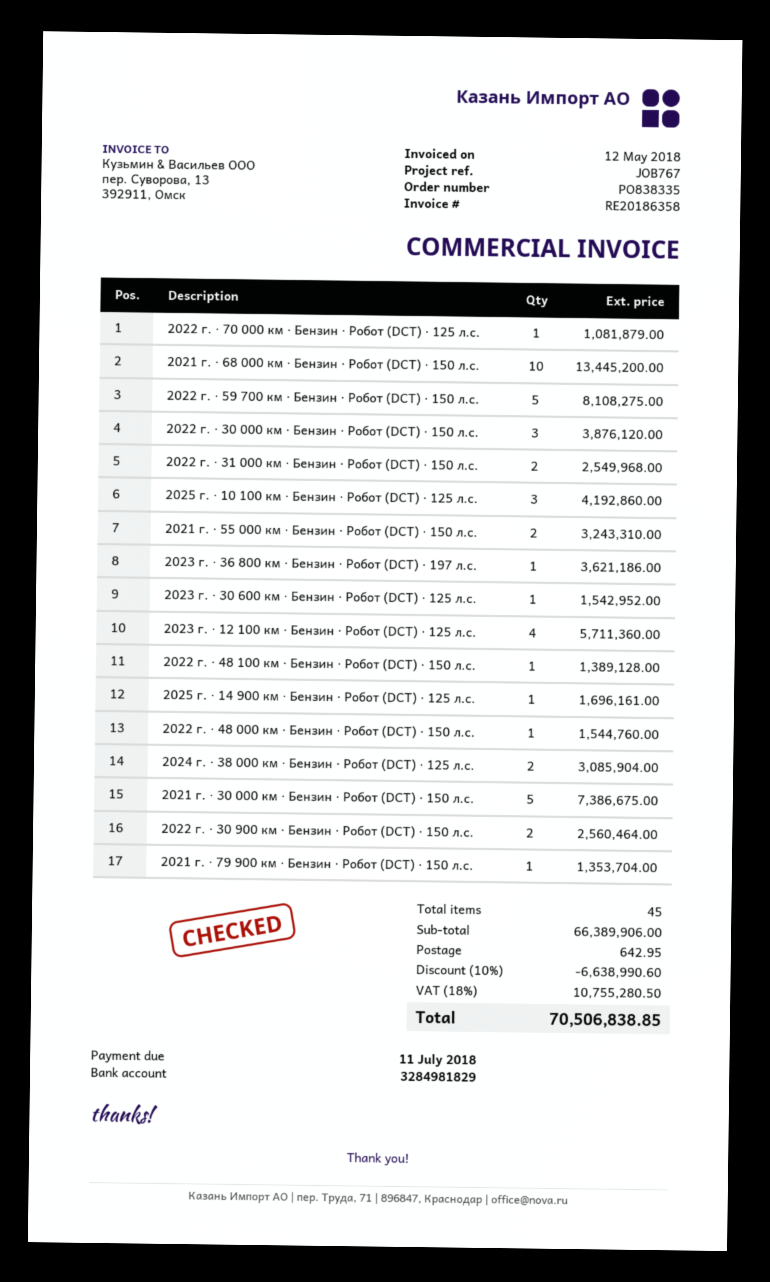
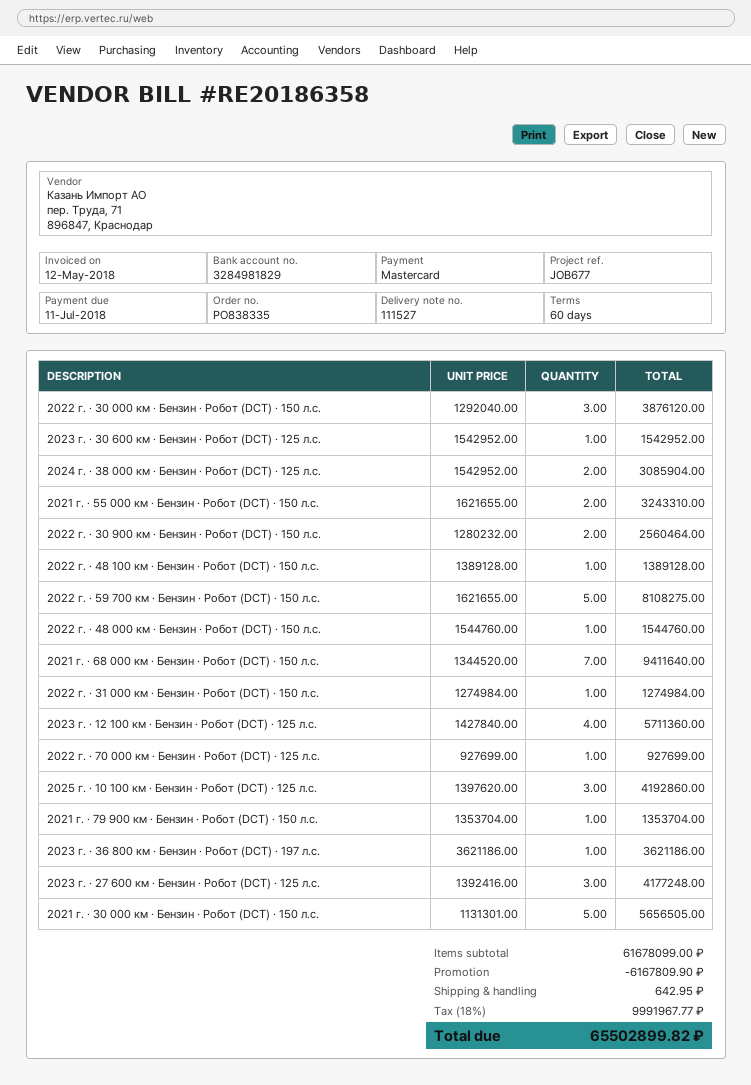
reference: JOB767 -> JOB677
2022 г. · 70 000 км · Бензин · Робот (DCT) · 125 л.с.: 1 for 1081879.00 -> 1 for 927699.00
2021 г. · 68 000 км · Бензин · Робот (DCT) · 150 л.с.: 10 for 13445200.00 -> 7 for 9411640.00
2022 г. · 31 000 км · Бензин · Робот (DCT) · 150 л.с.: 2 for 2549968.00 -> 1 for 1274984.00
2025 г. · 14 900 км · Бензин · Робот (DCT) · 125 л.с.: 1 for 1696161.00 -> none
2021 г. · 30 000 км · Бензин · Робот (DCT) · 150 л.с.: 5 for 7386675.00 -> 5 for 5656505.00
2023 г. · 27 600 км · Бензин · Робот (DCT) · 125 л.с.: none -> 3 for 4177248.00
subtotal: 66389906.00 -> 61678099.00
discount: 6638990.60 -> 6167809.90
tax: 18% = 10755280.50 -> 18% = 9991967.77
total: 70506838.85 -> 65502899.82

